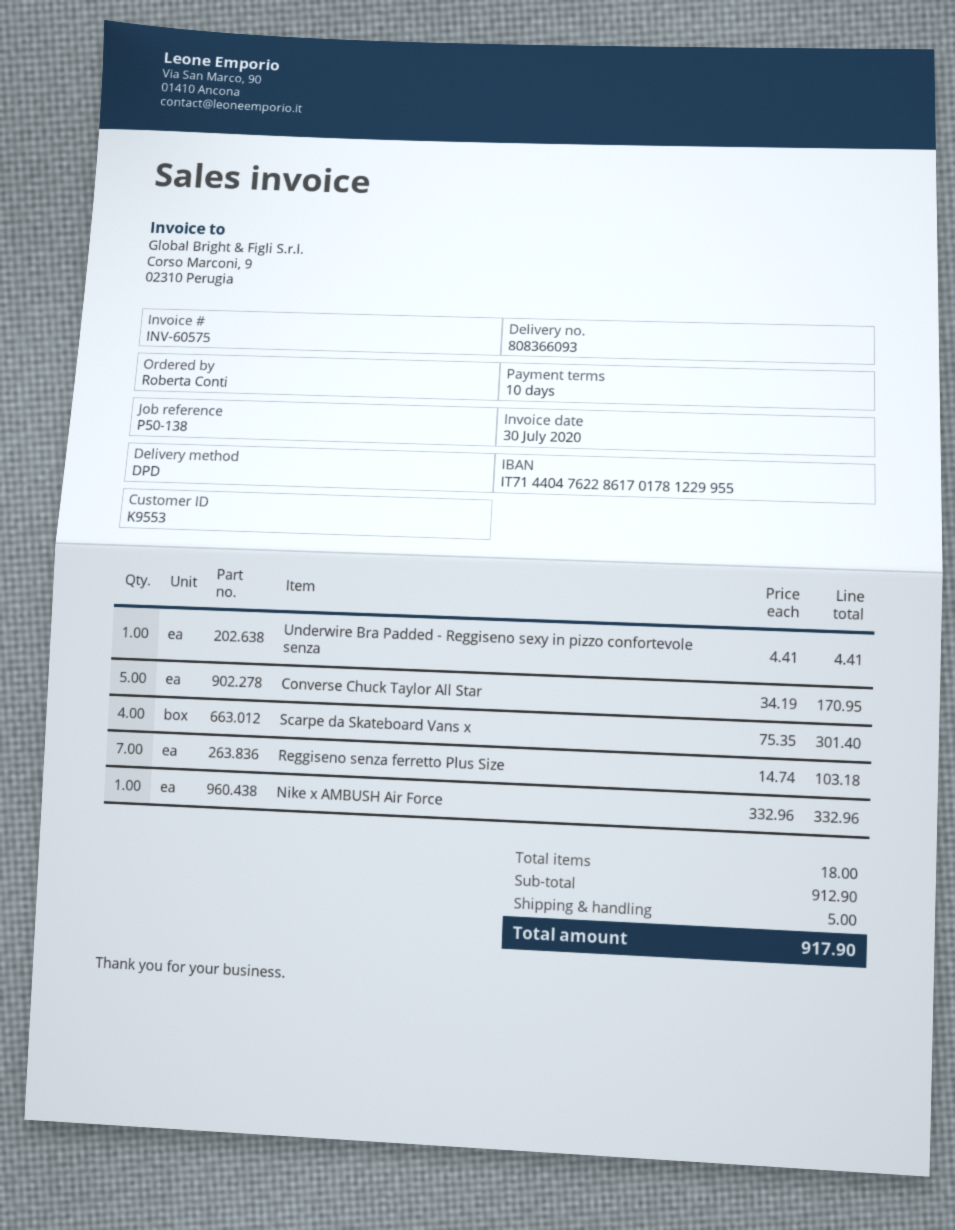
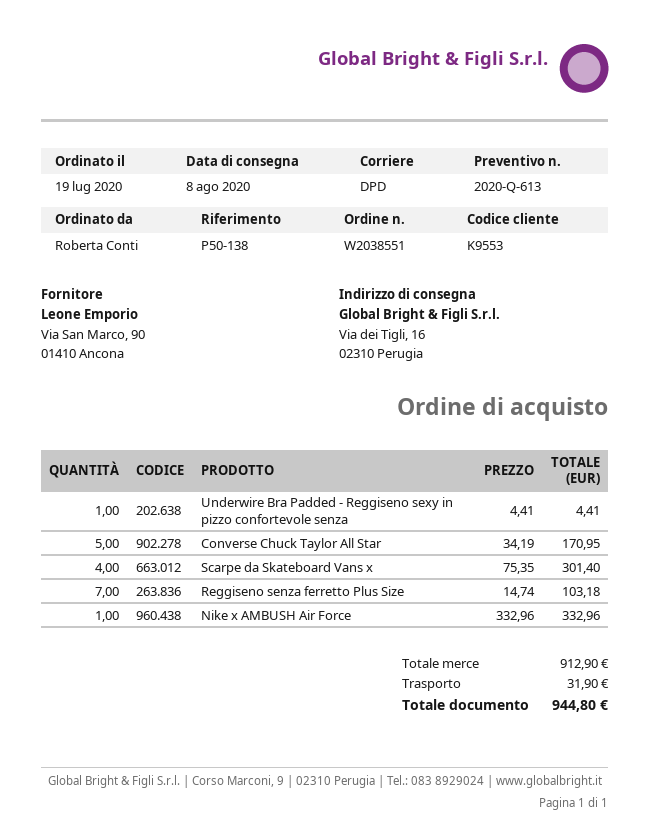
shipping: 5.00 -> 31.90
total: 917.90 -> 944.80

